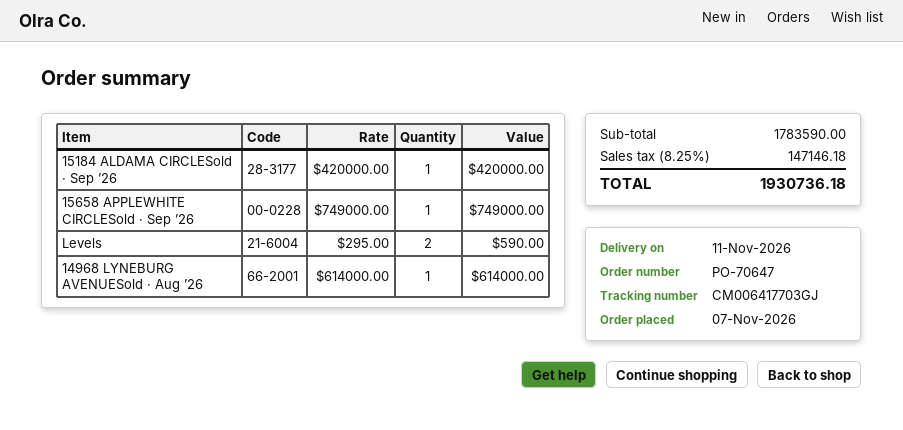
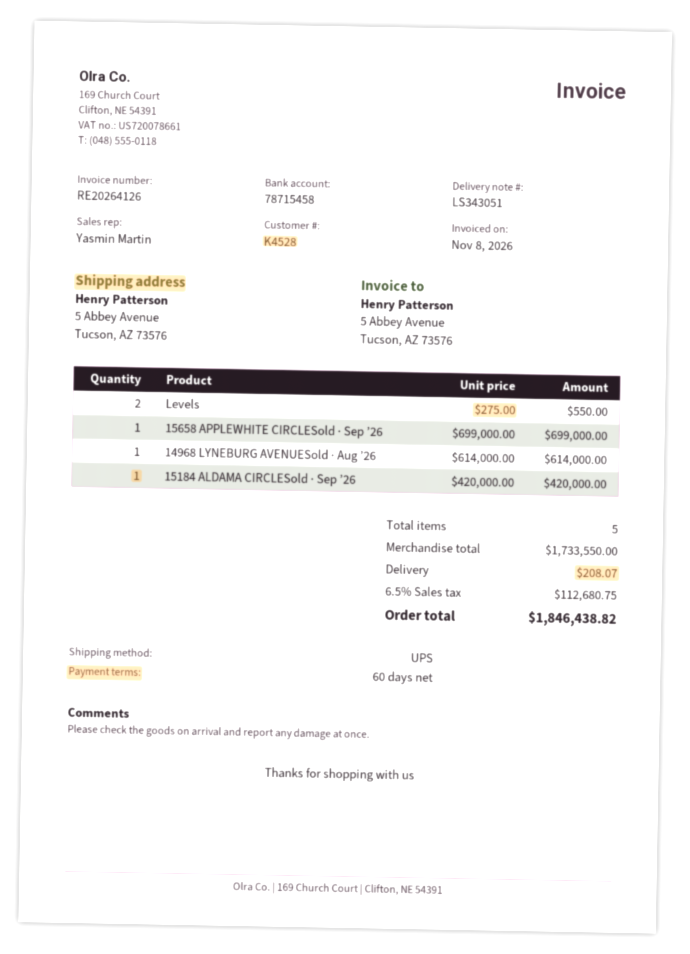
15658 APPLEWHITE CIRCLESold · Sep ’26: 1 x 749000.00 = 749000.00 -> 1 x 699000.00 = 699000.00
Levels: 2 x 295.00 = 590.00 -> 2 x 275.00 = 550.00
subtotal: 1783590.00 -> 1733550.00
shipping: none -> 208.07
tax: 8.25% = 147146.18 -> 6.5% = 112680.75
total: 1930736.18 -> 1846438.82

